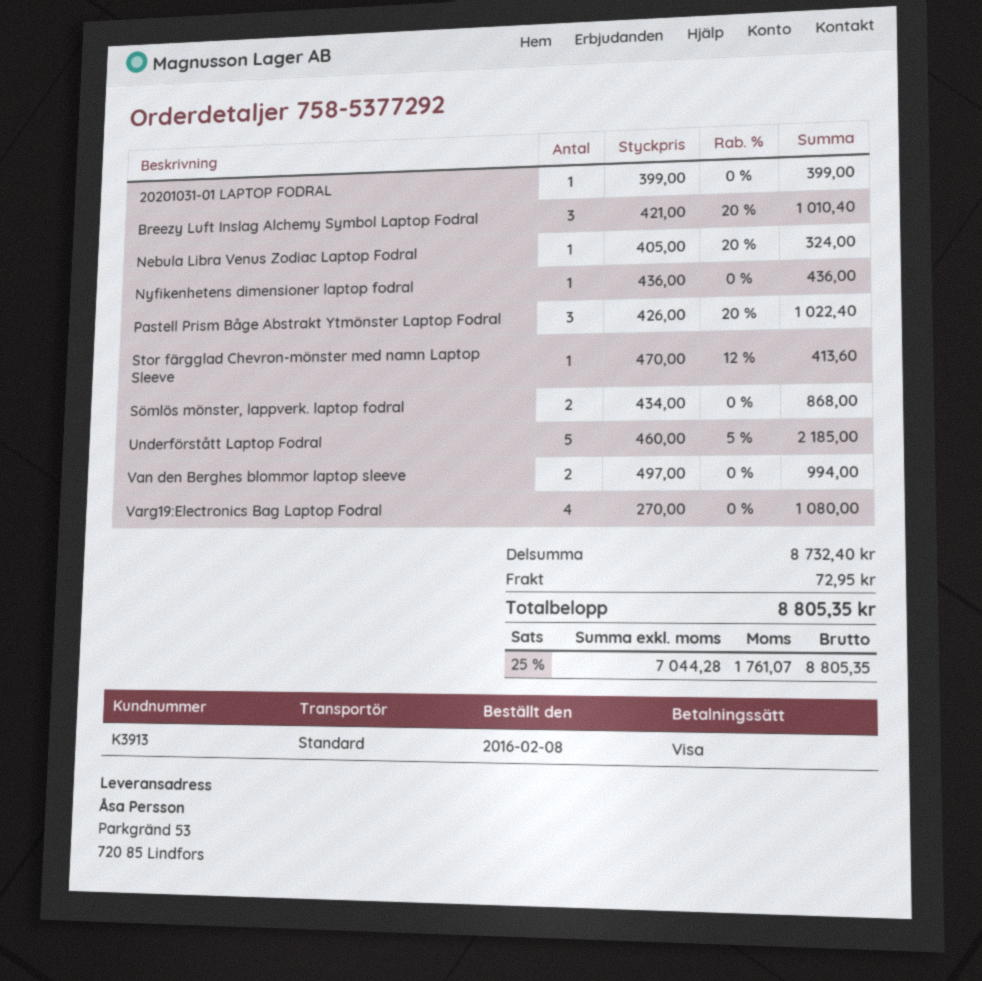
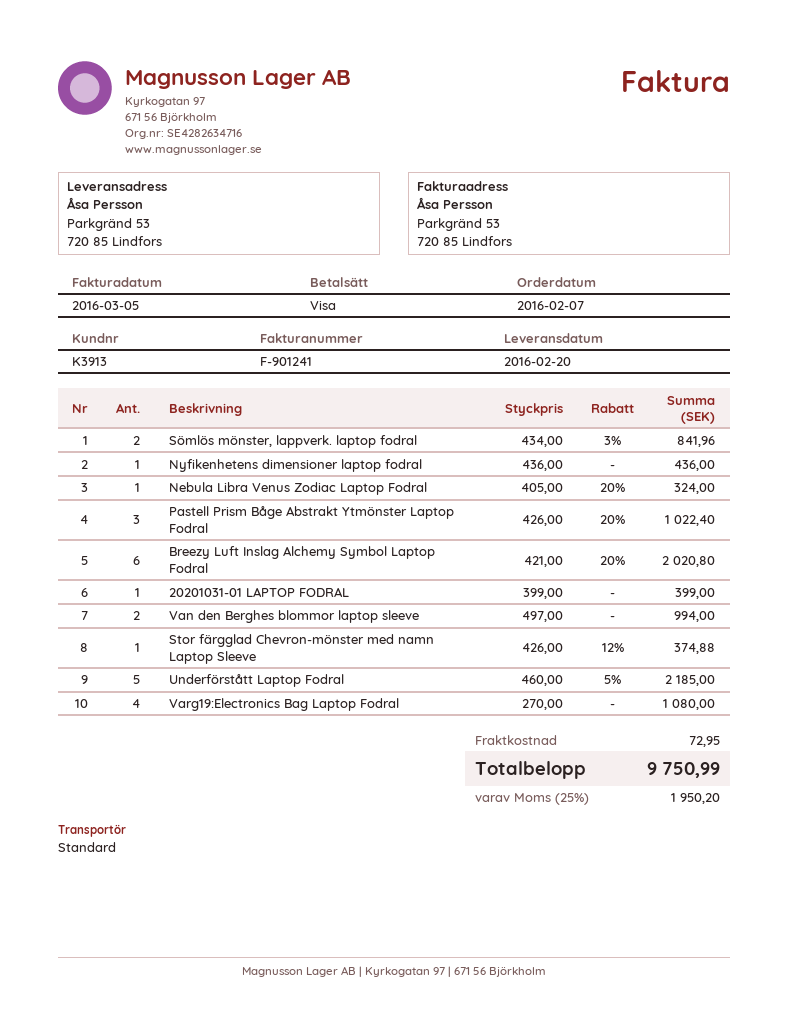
order date: 2016-02-08 -> 2016-02-07
Breezy Luft Inslag Alchemy Symbol Laptop Fodral: 3 x 421.00 - 20% = 1010.40 -> 6 x 421.00 - 20% = 2020.80
Stor färgglad Chevron-mönster med namn Laptop Sleeve: 1 x 470.00 - 12% = 413.60 -> 1 x 426.00 - 12% = 374.88
Sömlös mönster, lappverk. laptop fodral: 2 x 434.00 = 868.00 -> 2 x 434.00 - 3% = 841.96
tax: 25% = 1761.07 -> 25% = 1950.20
total: 8805.35 -> 9750.99

